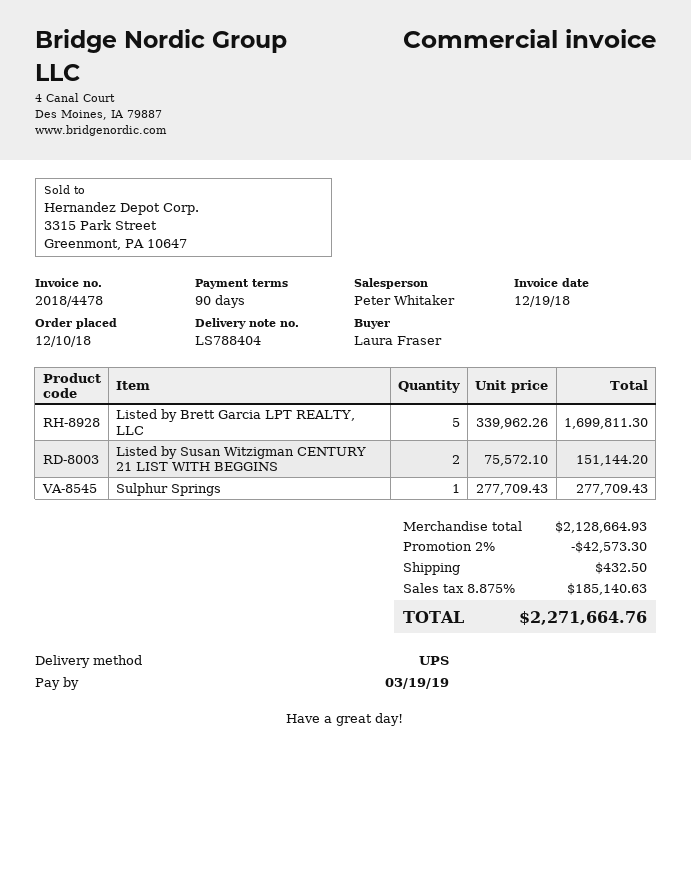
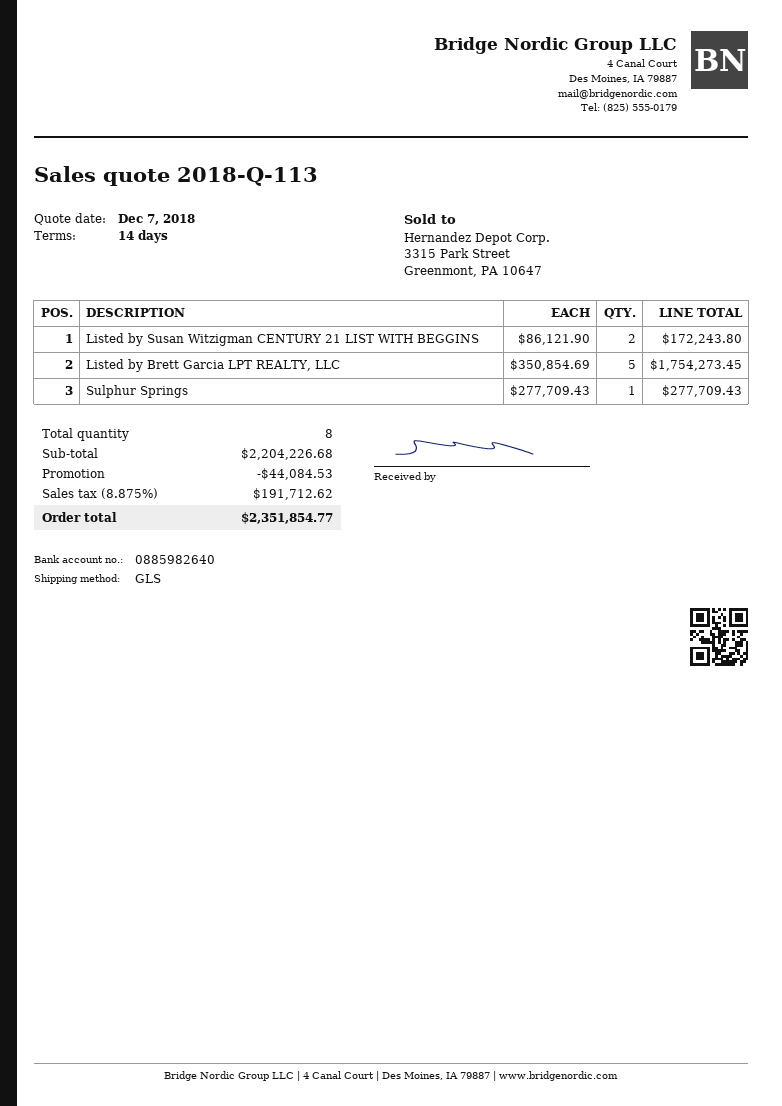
payment terms: 90 days -> 14 days
shipping method: UPS -> GLS
Listed by Brett Garcia LPT REALTY, LLC: 5 x 339962.26 = 1699811.30 -> 5 x 350854.69 = 1754273.45
Listed by Susan Witzigman CENTURY 21 LIST WITH BEGGINS: 2 x 75572.10 = 151144.20 -> 2 x 86121.90 = 172243.80
subtotal: 2128664.93 -> 2204226.68
discount: 42573.30 -> 44084.53
shipping: 432.50 -> none
tax: 8.875% = 185140.63 -> 8.875% = 191712.62
total: 2271664.76 -> 2351854.77

